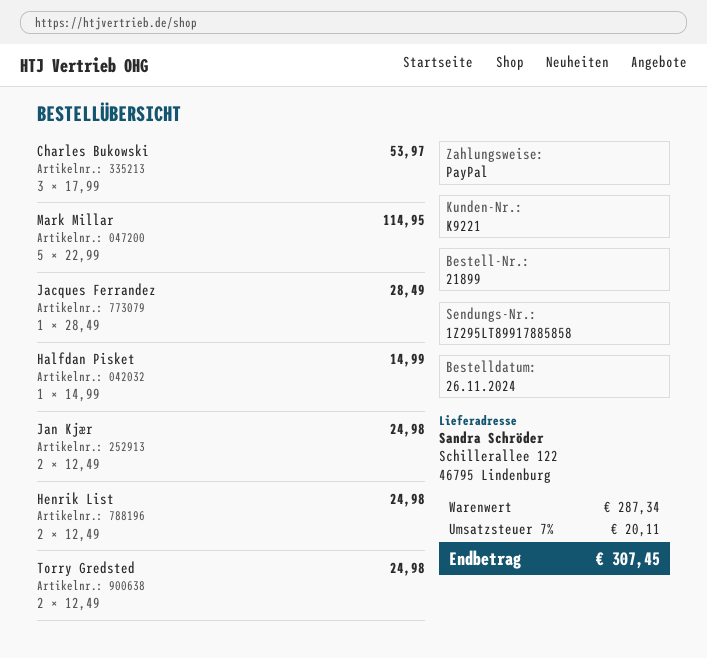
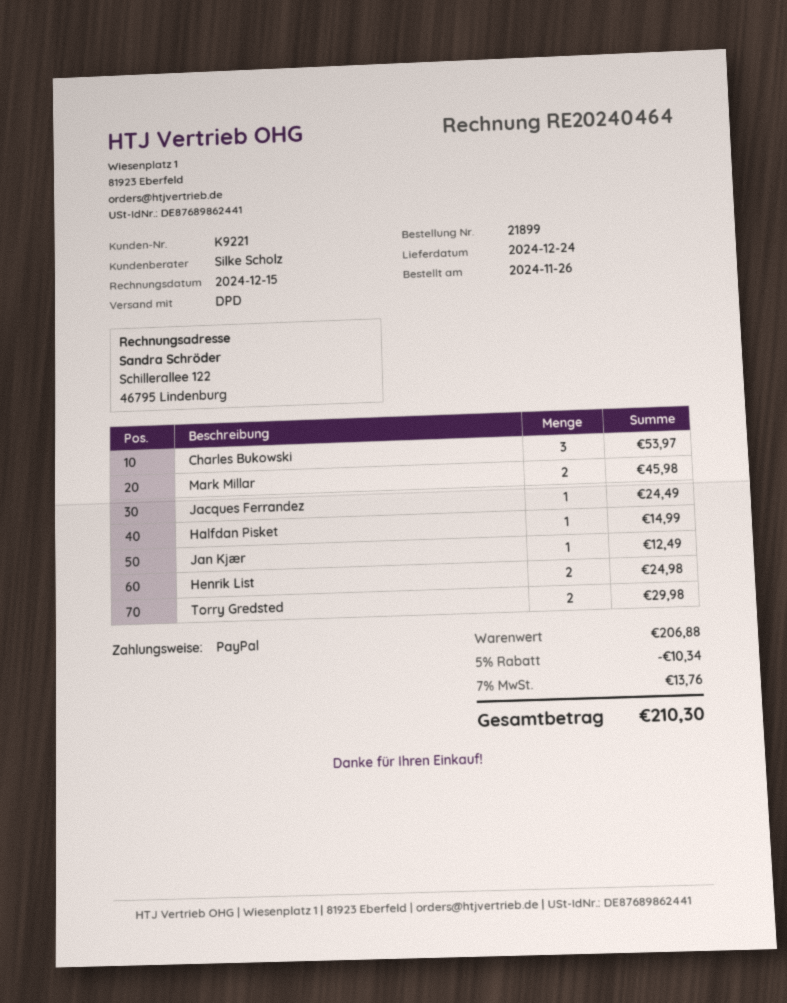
Mark Millar: 5 for 114.95 -> 2 for 45.98
Jacques Ferrandez: 1 for 28.49 -> 1 for 24.49
Jan Kjær: 2 for 24.98 -> 1 for 12.49
Torry Gredsted: 2 for 24.98 -> 2 for 29.98
subtotal: 287.34 -> 206.88
discount: none -> 5% = 10.34
tax: 7% = 20.11 -> 7% = 13.76
total: 307.45 -> 210.30

